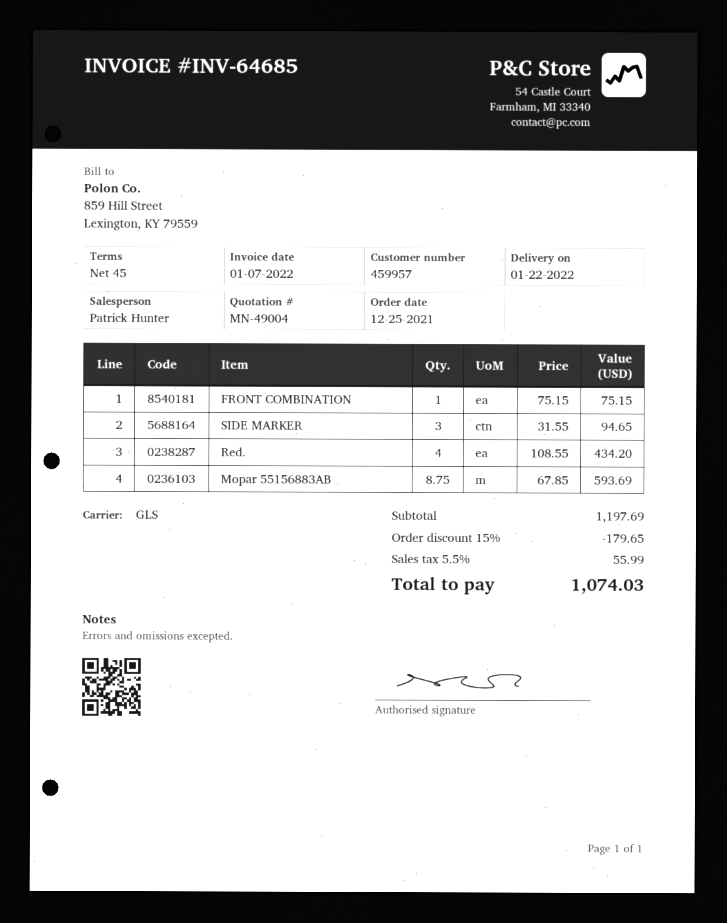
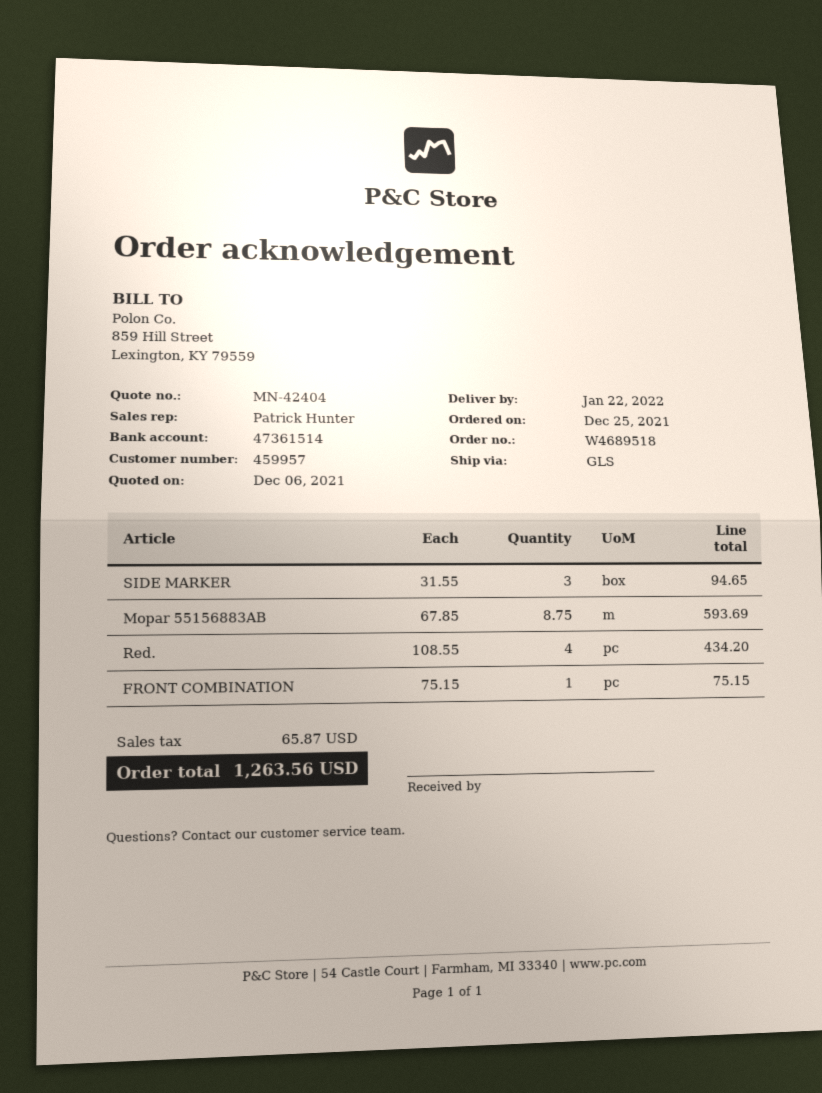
quote number: MN-49004 -> MN-42404
discount: 15% = 179.65 -> none
tax: 55.99 -> 65.87
total: 1074.03 -> 1263.56

